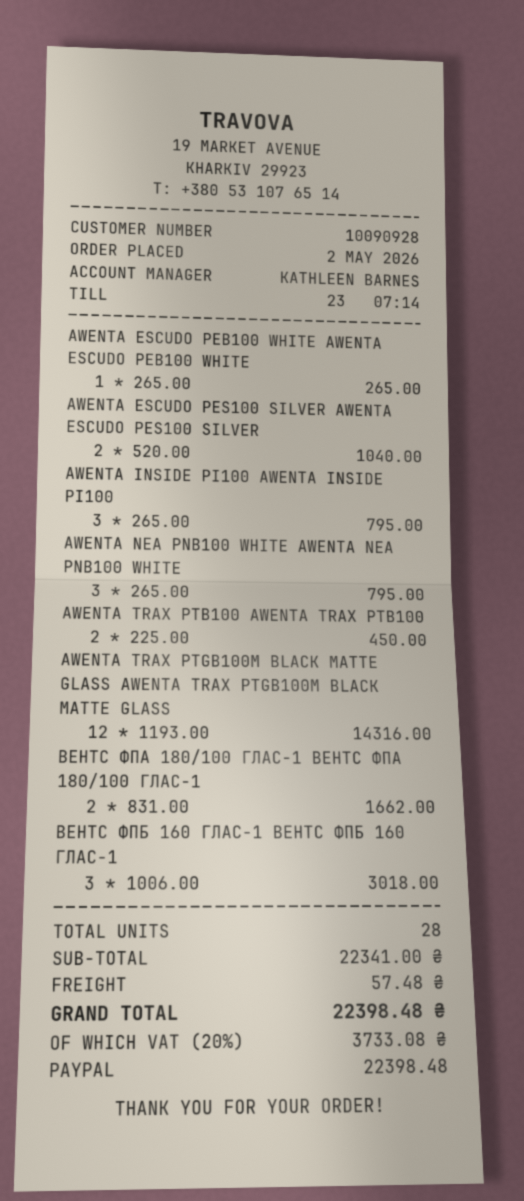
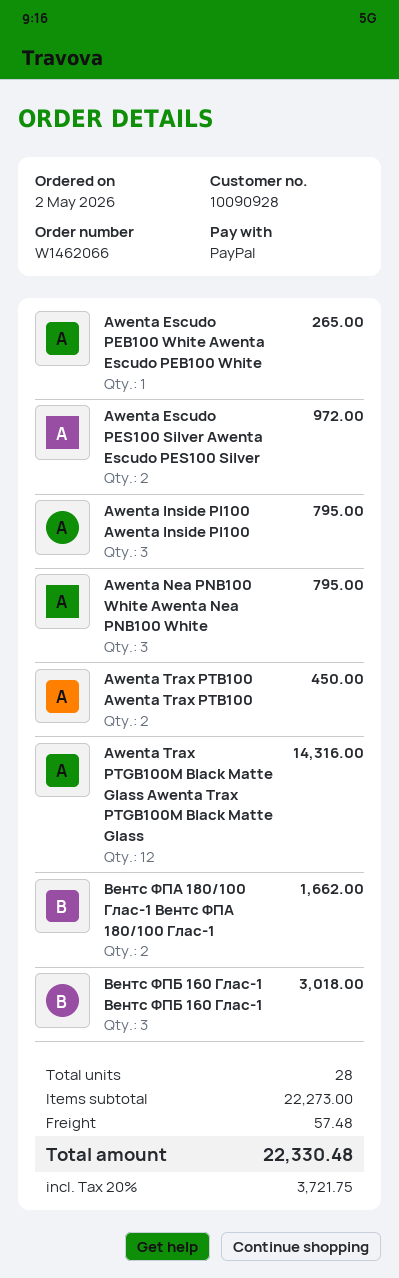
AWENTA ESCUDO PES100 SILVER AWENTA ESCUDO PES100 SILVER: 2 for 1040.00 -> 2 for 972.00
subtotal: 22341.00 -> 22273.00
tax: 20% = 3733.08 -> 20% = 3721.75
total: 22398.48 -> 22330.48

